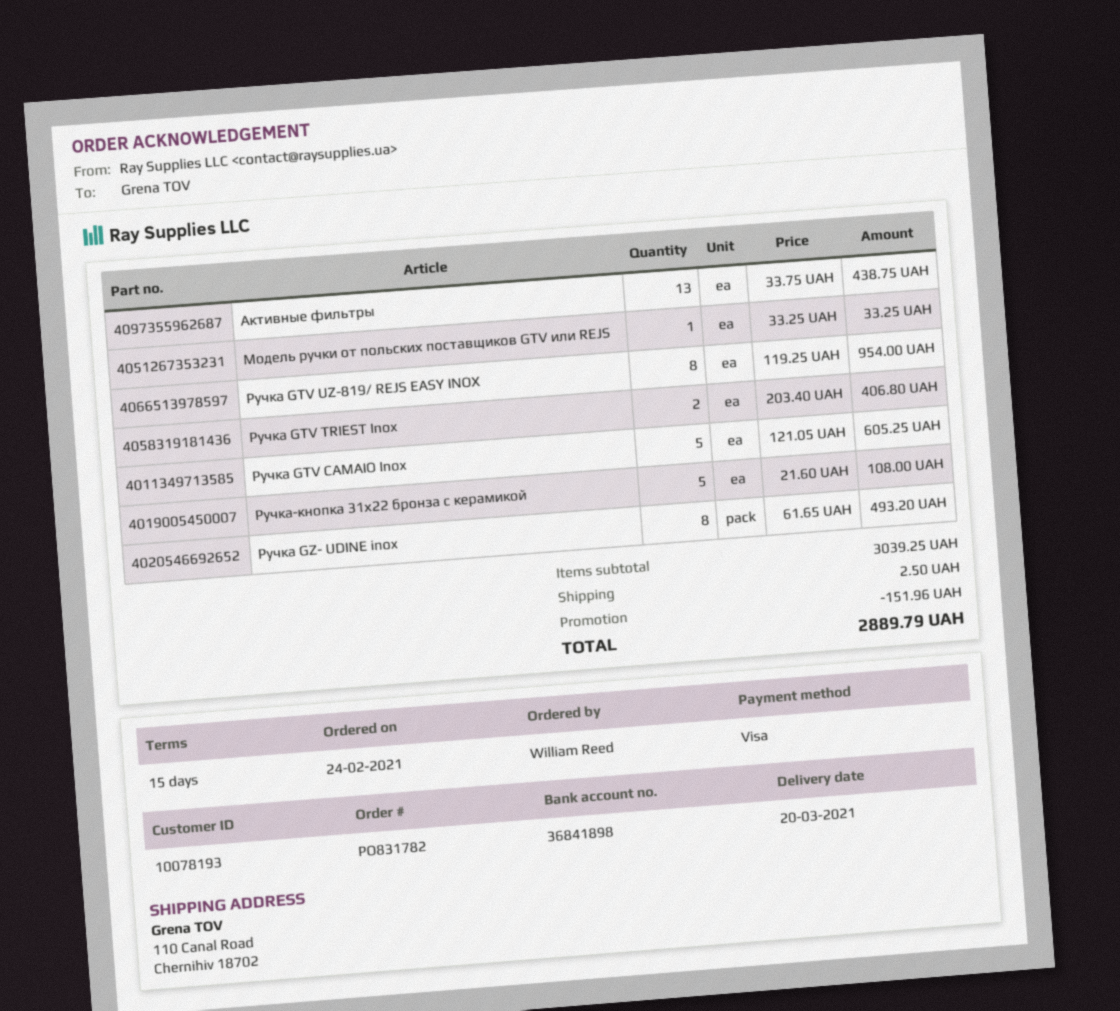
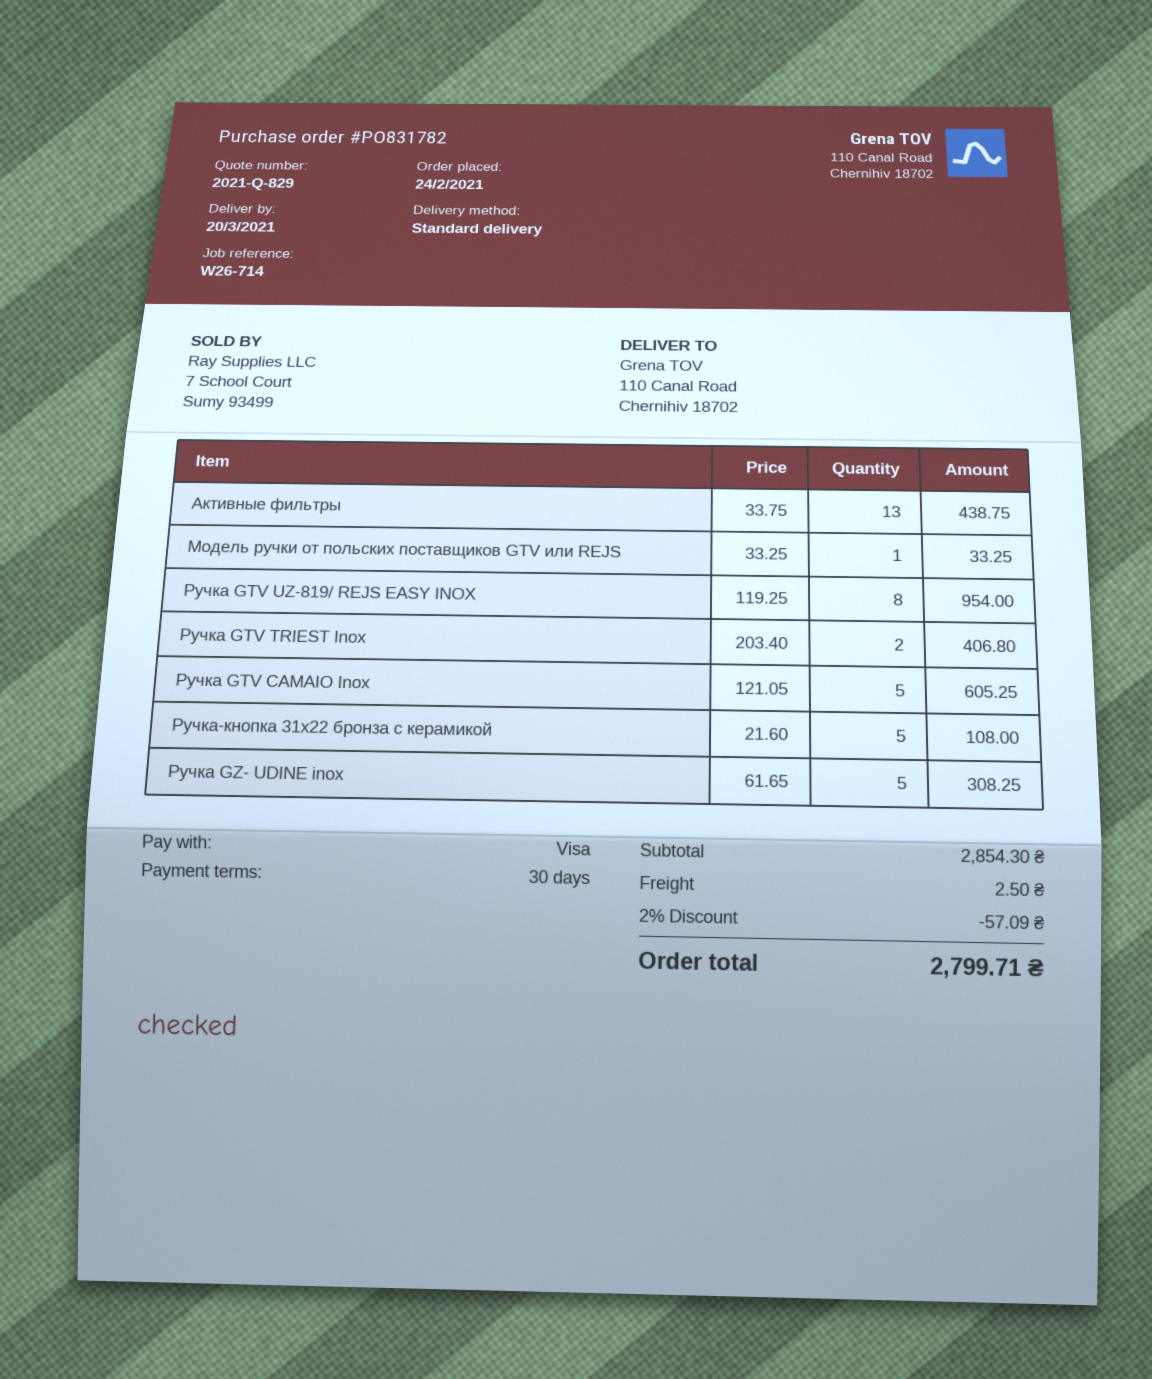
payment terms: 15 days -> 30 days
Ручка GZ- UDINE inox: 8 x 61.65 = 493.20 -> 5 x 61.65 = 308.25
subtotal: 3039.25 -> 2854.30
discount: 151.96 -> 57.09
total: 2889.79 -> 2799.71

